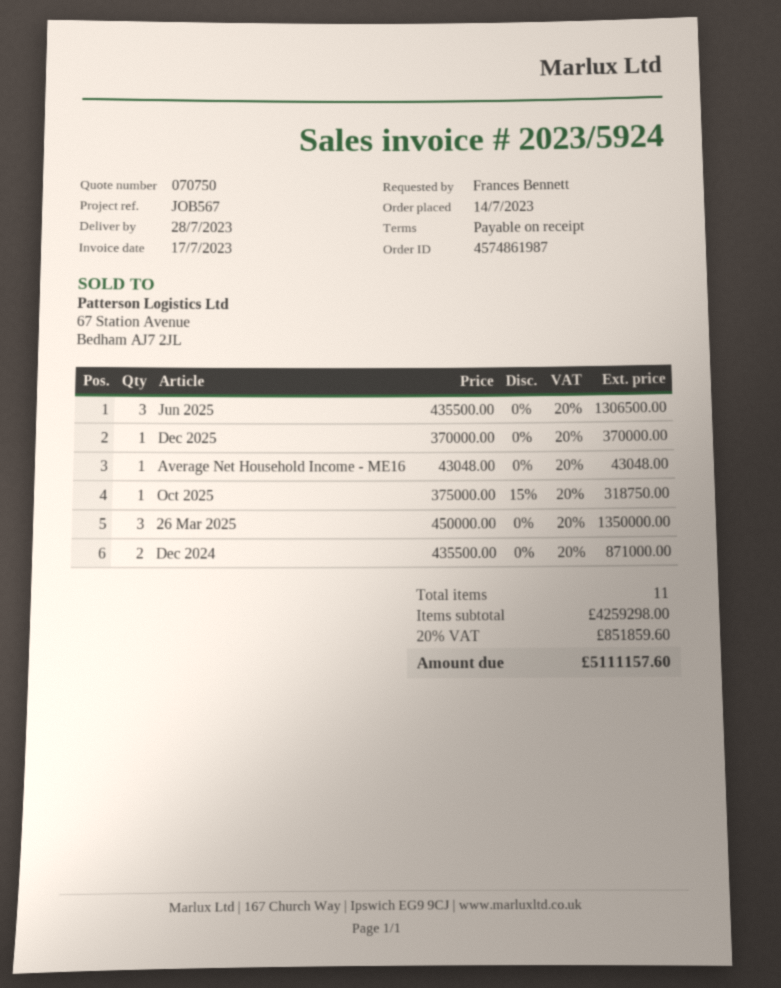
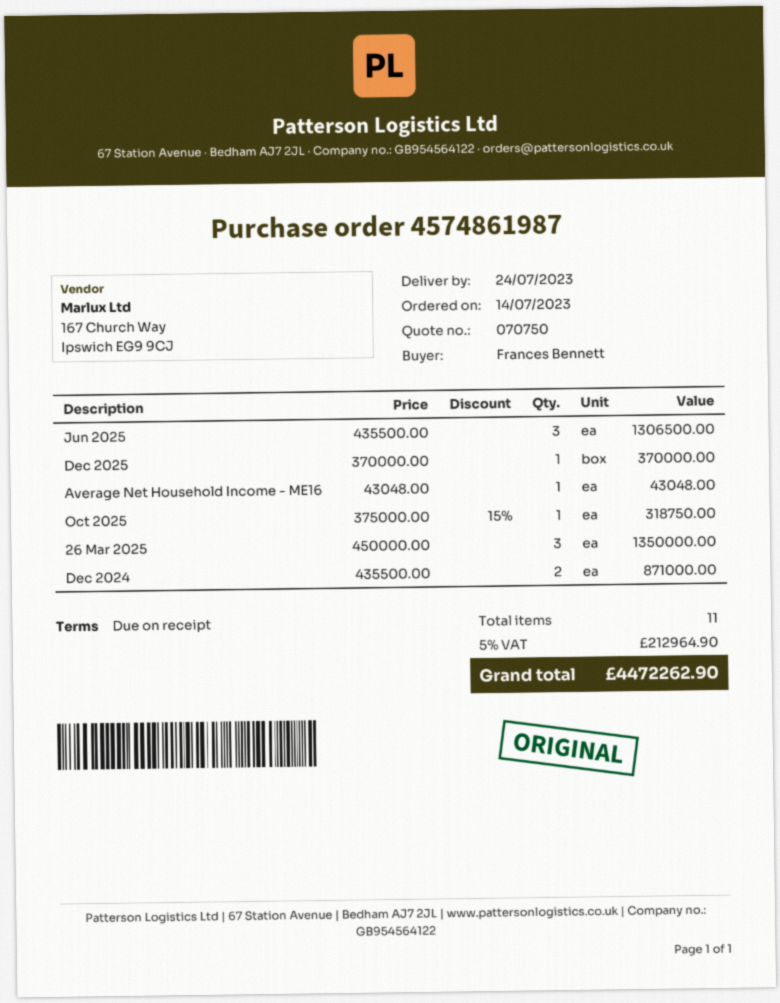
delivery date: 2023-07-28 -> 2023-07-24
tax: 20% = 851859.60 -> 5% = 212964.90
total: 5111157.60 -> 4472262.90

